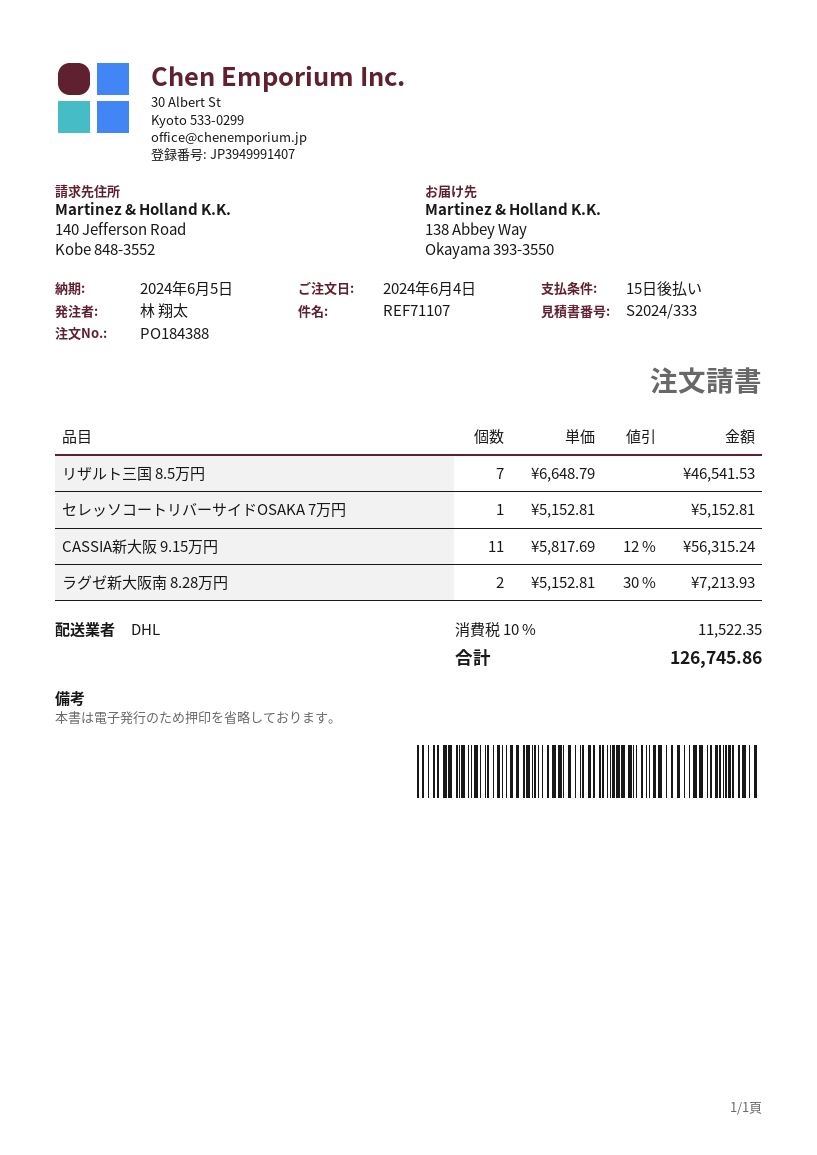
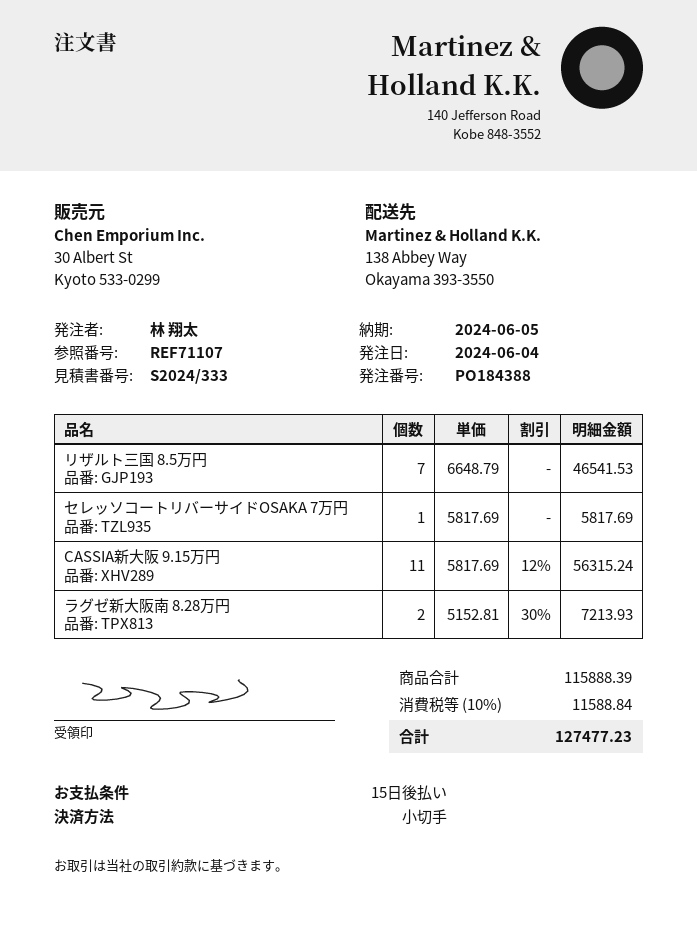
セレッソコートリバーサイドOSAKA 7万円: 1 x 5152.81 = 5152.81 -> 1 x 5817.69 = 5817.69
tax: 10% = 11522.35 -> 10% = 11588.84
total: 126745.86 -> 127477.23

